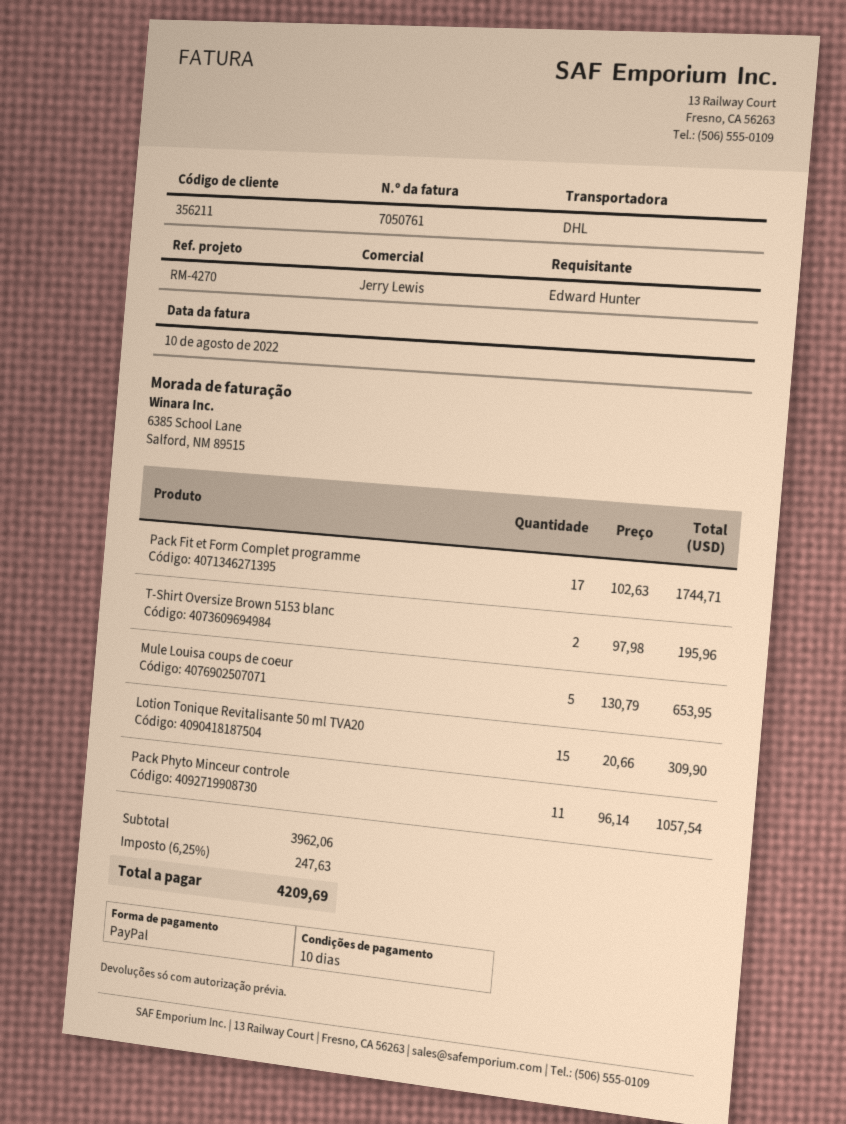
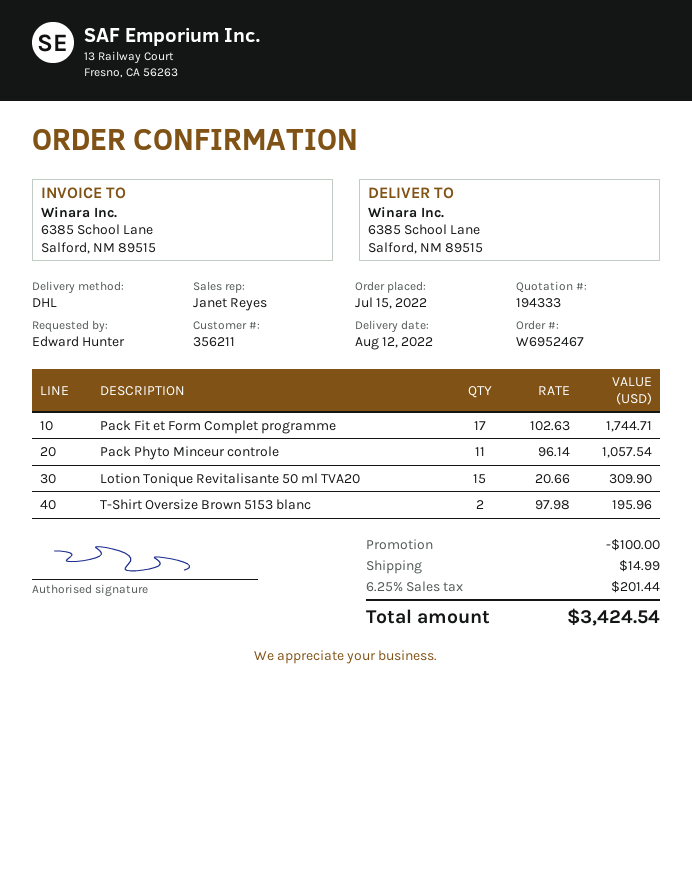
sales rep: Jerry Lewis -> Janet Reyes
Mule Louisa coups de coeur: 5 x 130.79 = 653.95 -> none
discount: none -> 100.00
shipping: none -> 14.99
tax: 6.25% = 247.63 -> 6.25% = 201.44
total: 4209.69 -> 3424.54

